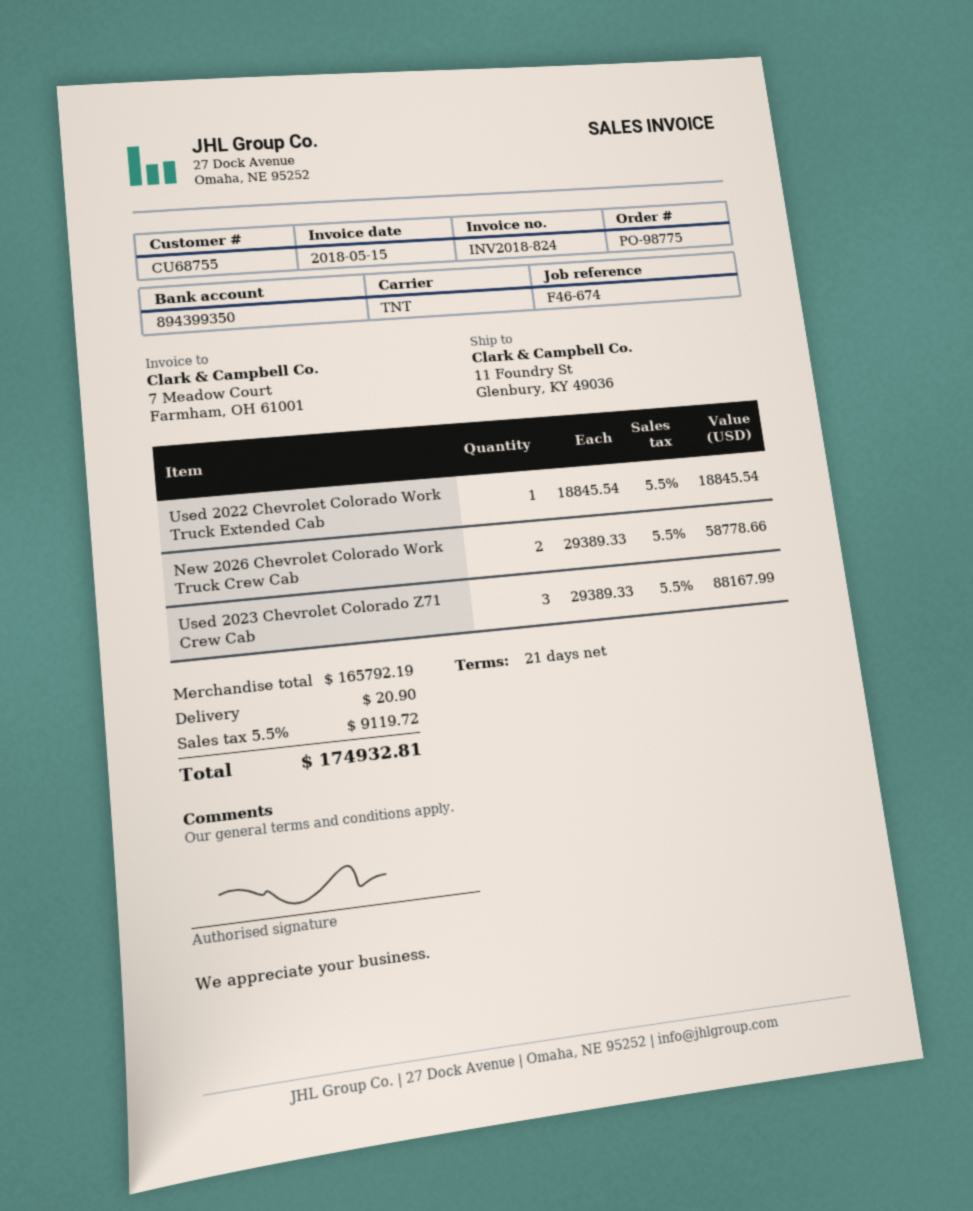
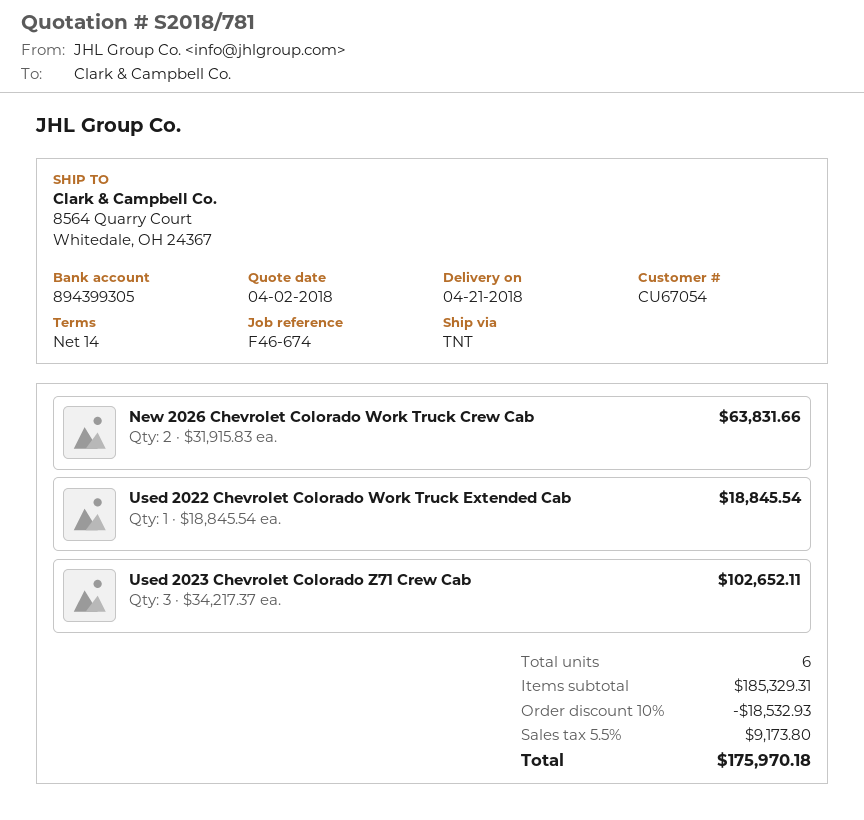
payment terms: 21 days -> 14 days
customer number: CU68755 -> CU67054
bank account: 894399350 -> 894399305
ship to: 11 Foundry St, Glenbury, KY 49036 -> 8564 Quarry Court, Whitedale, OH 24367
New 2026 Chevrolet Colorado Work Truck Crew Cab: 2 x 29389.33 = 58778.66 -> 2 x 31915.83 = 63831.66
Used 2023 Chevrolet Colorado Z71 Crew Cab: 3 x 29389.33 = 88167.99 -> 3 x 34217.37 = 102652.11
subtotal: 165792.19 -> 185329.31
discount: none -> 10% = 18532.93
shipping: 20.90 -> none
tax: 5.5% = 9119.72 -> 5.5% = 9173.80
total: 174932.81 -> 175970.18

